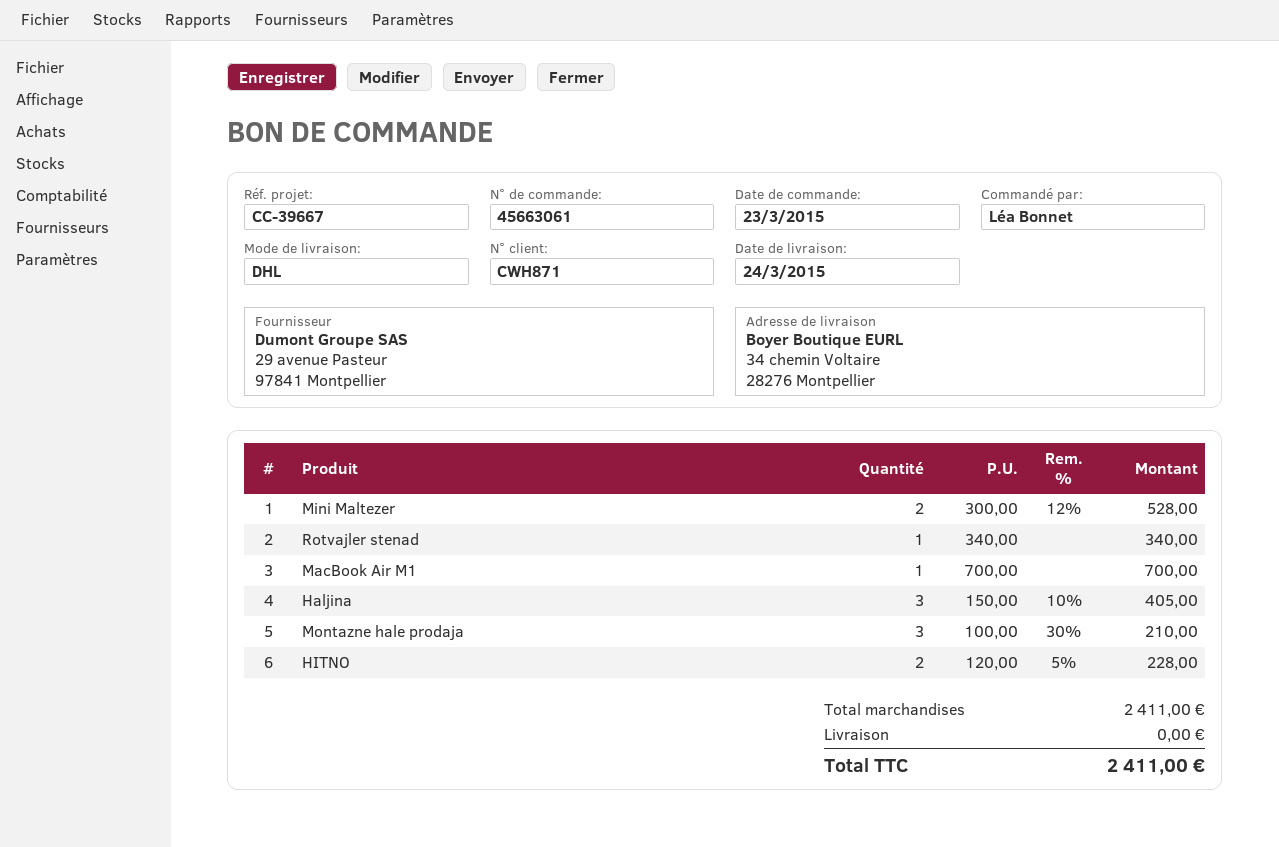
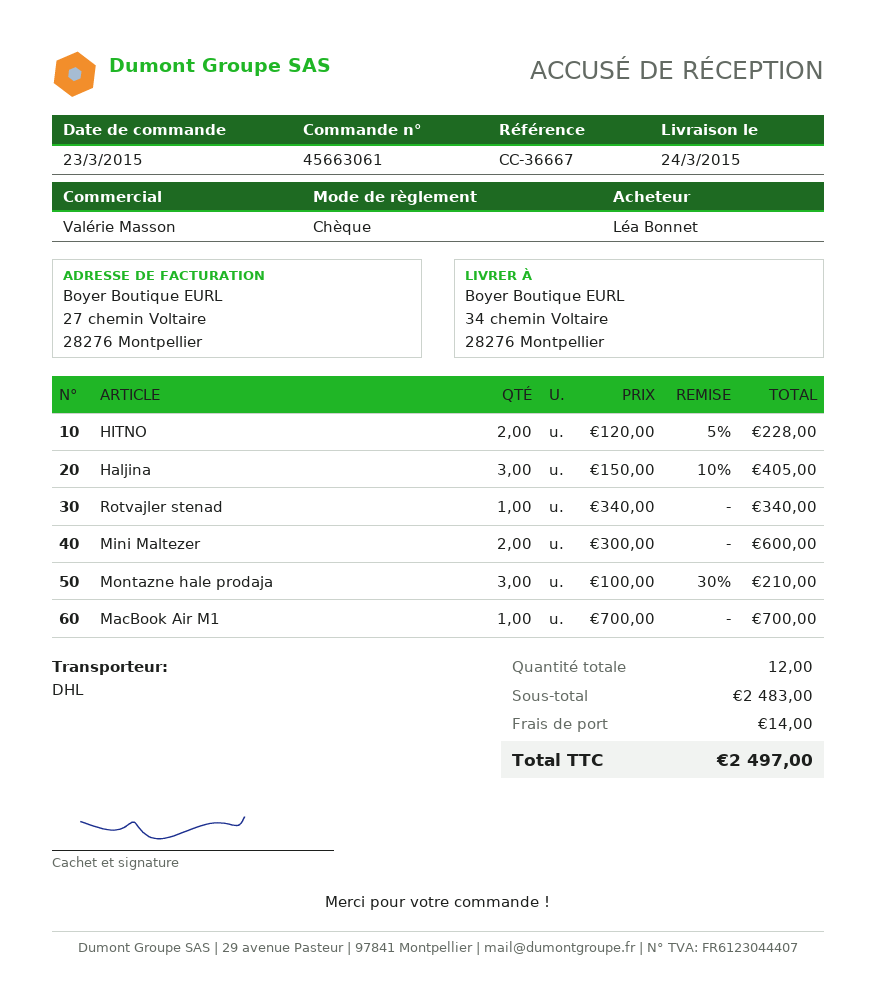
reference: CC-39667 -> CC-36667
Mini Maltezer: 2 x 300.00 - 12% = 528.00 -> 2 x 300.00 = 600.00
subtotal: 2411.00 -> 2483.00
shipping: 0.00 -> 14.00
total: 2411.00 -> 2497.00

